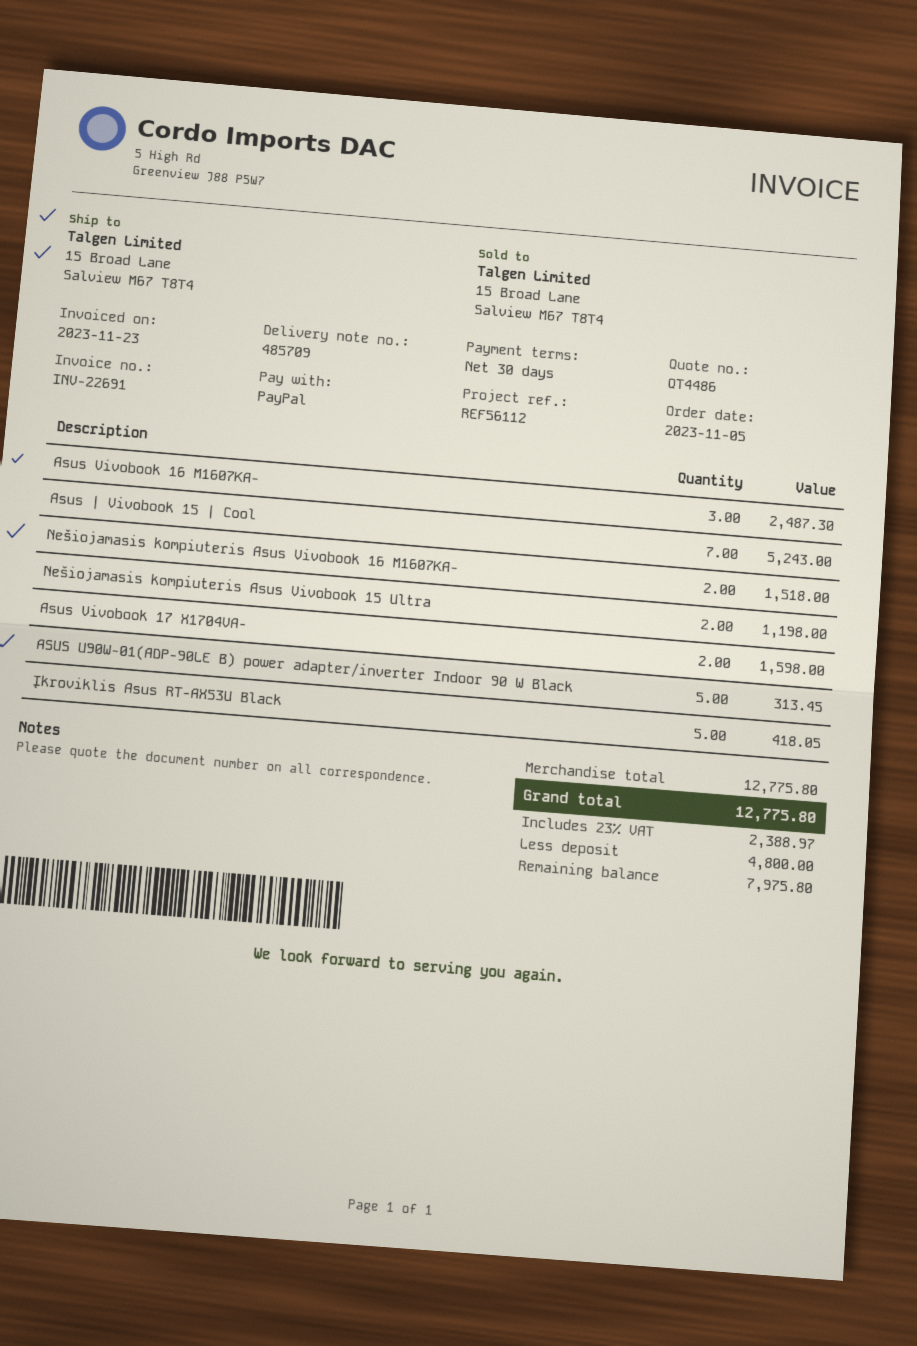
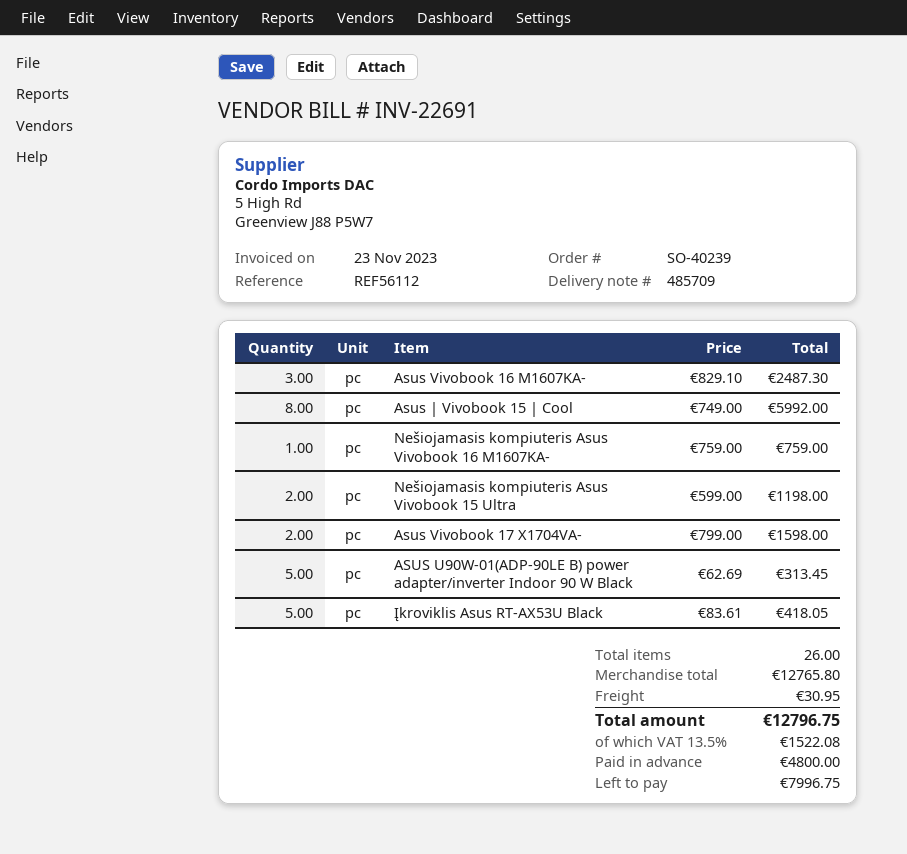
Asus | Vivobook 15 | Cool: 7 for 5243.00 -> 8 for 5992.00
Nešiojamasis kompiuteris Asus Vivobook 16 M1607KA-: 2 for 1518.00 -> 1 for 759.00
subtotal: 12775.80 -> 12765.80
shipping: none -> 30.95
tax: 23% = 2388.97 -> 13.5% = 1522.08
total: 12775.80 -> 12796.75
balance: 7975.80 -> 7996.75

